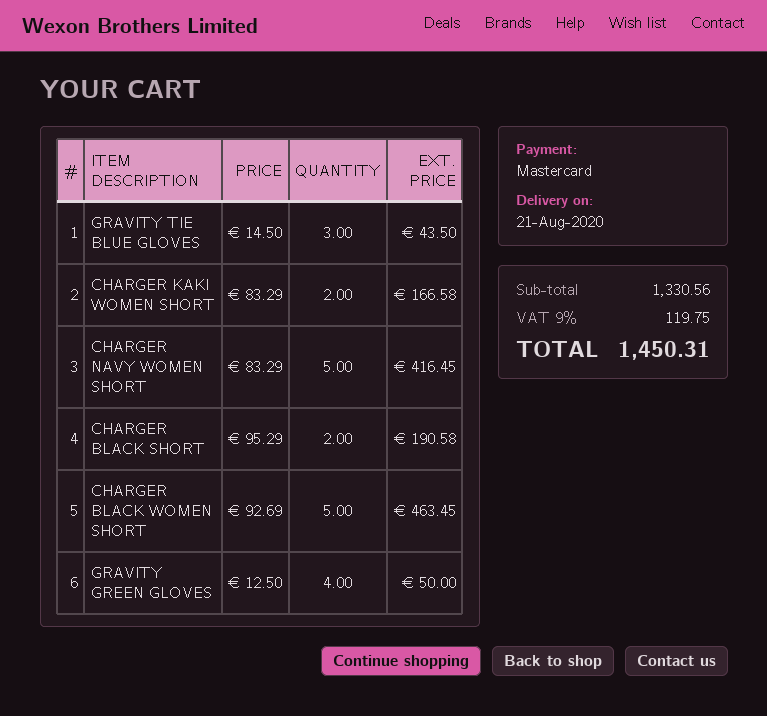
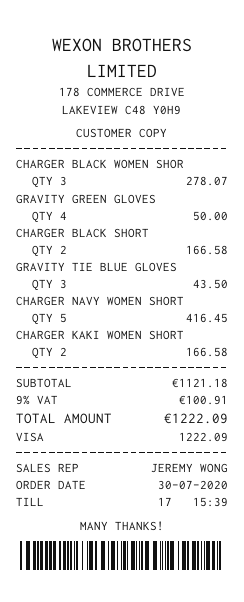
payment method: Mastercard -> Visa
CHARGER BLACK SHORT: 2 for 190.58 -> 2 for 166.58
CHARGER BLACK WOMEN SHORT: 5 for 463.45 -> 3 for 278.07
subtotal: 1330.56 -> 1121.18
tax: 9% = 119.75 -> 9% = 100.91
total: 1450.31 -> 1222.09

